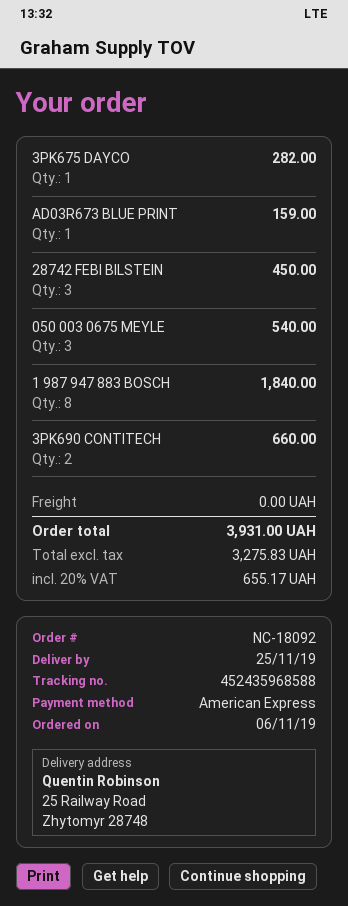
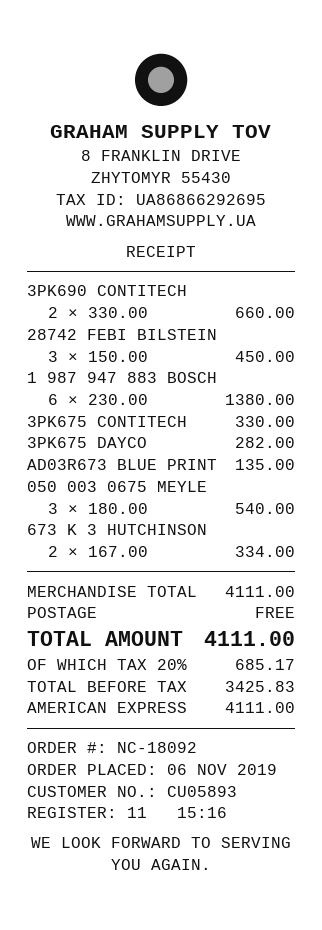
AD03R673 BLUE PRINT: 1 for 159.00 -> 1 for 135.00
1 987 947 883 BOSCH: 8 for 1840.00 -> 6 for 1380.00
3PK675 CONTITECH: none -> 1 for 330.00
673 K 3 HUTCHINSON: none -> 2 for 334.00
net: 3275.83 -> 3425.83
tax: 20% = 655.17 -> 20% = 685.17
total: 3931.00 -> 4111.00

